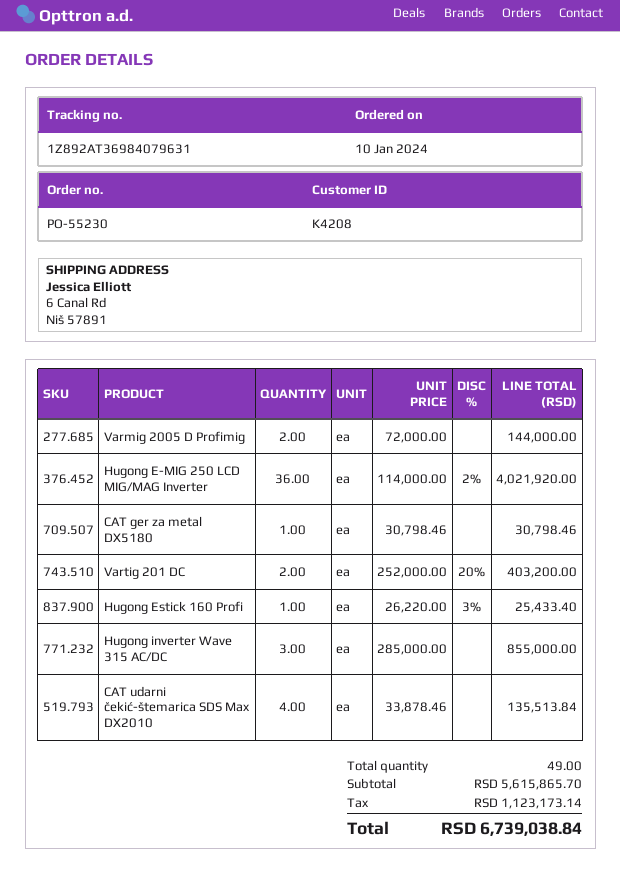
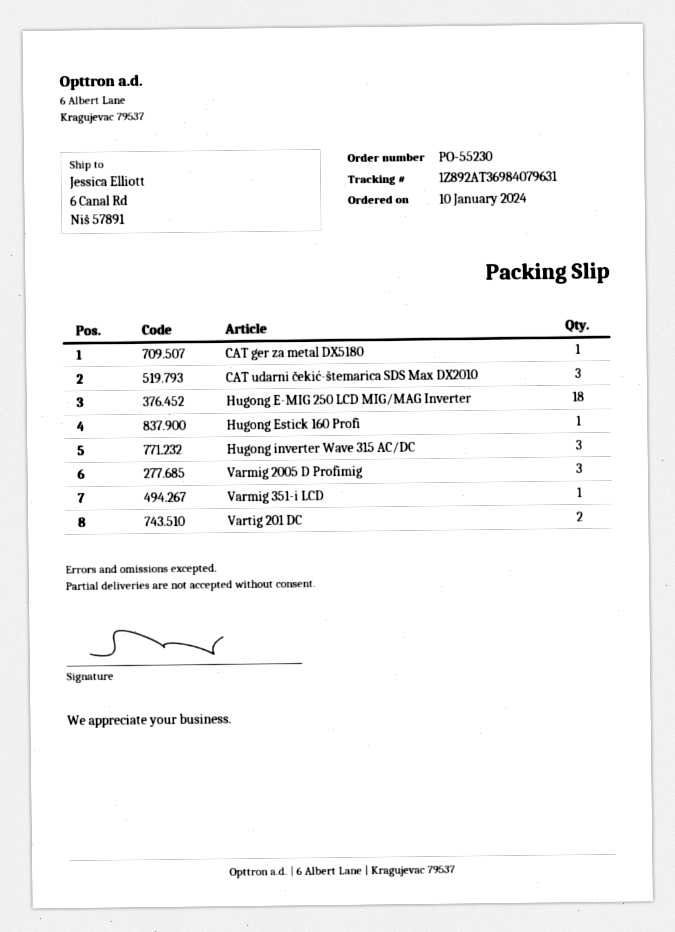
Varmig 2005 D Profimig: 2 -> 3
Hugong E-MIG 250 LCD MIG/MAG Inverter: 36 -> 18
CAT udarni čekić-štemarica SDS Max DX2010: 4 -> 3
Varmig 351-i LCD: none -> 1

